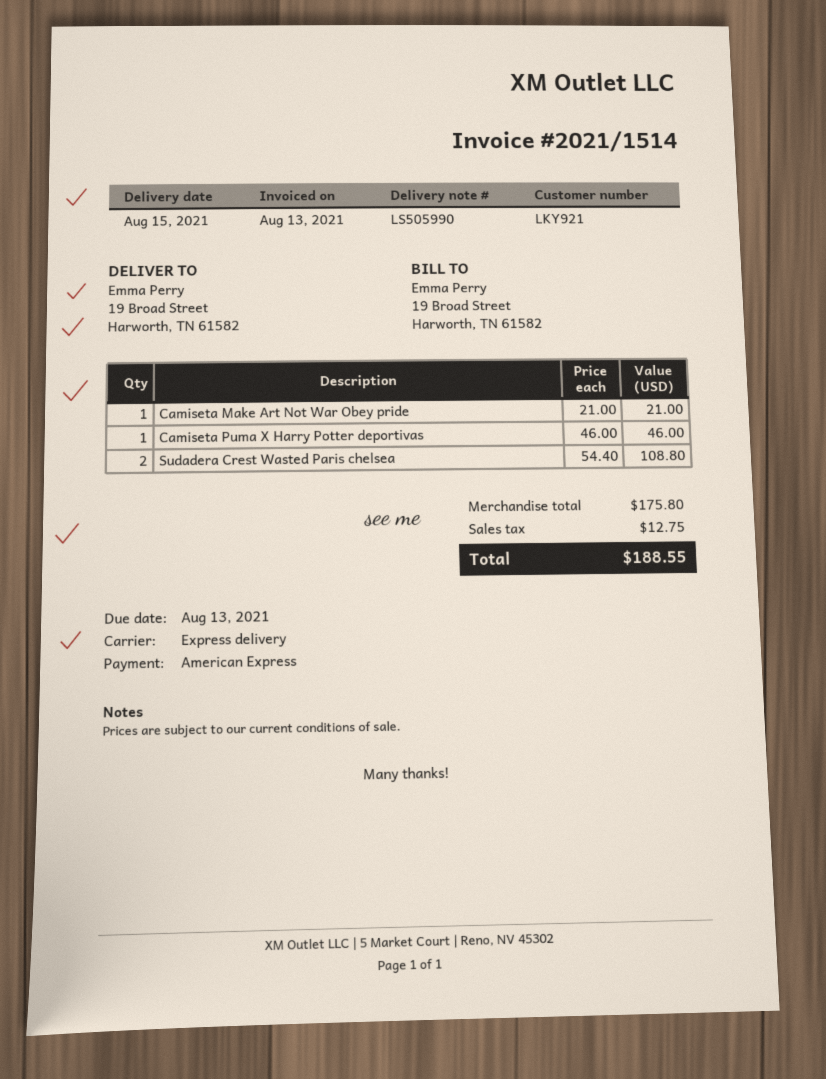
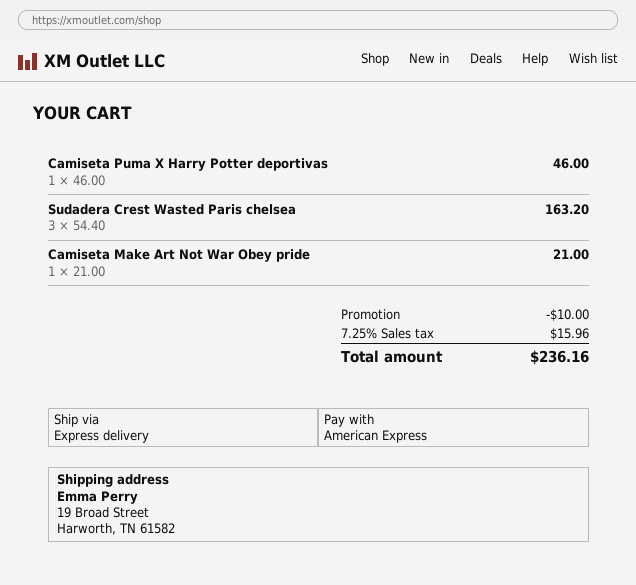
Sudadera Crest Wasted Paris chelsea: 2 x 54.40 = 108.80 -> 3 x 54.40 = 163.20
discount: none -> 10.00
tax: 12.75 -> 15.96
total: 188.55 -> 236.16

